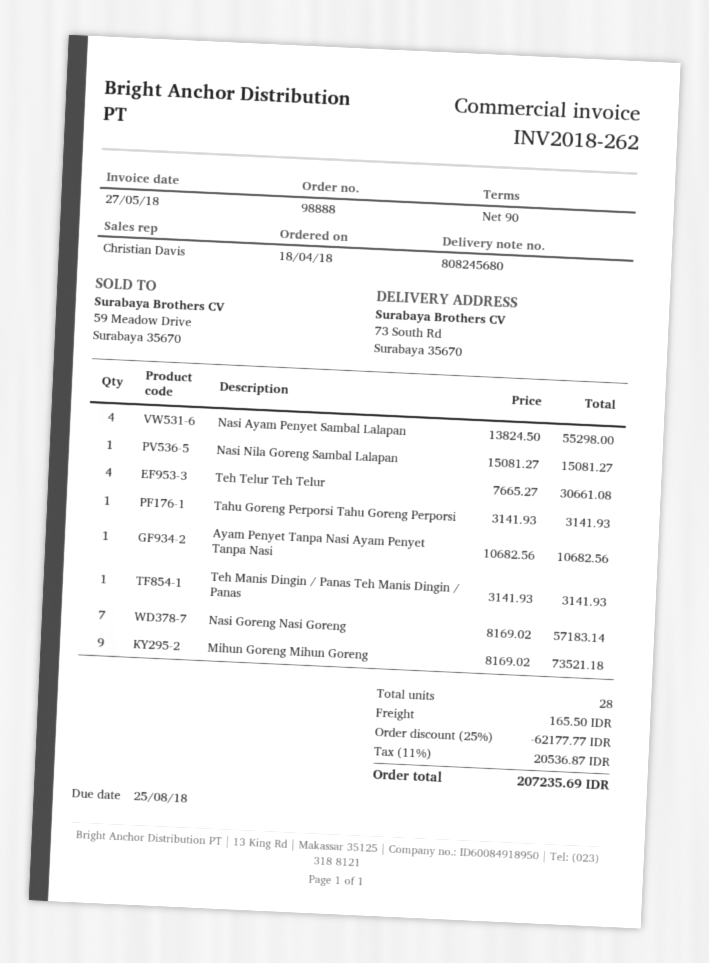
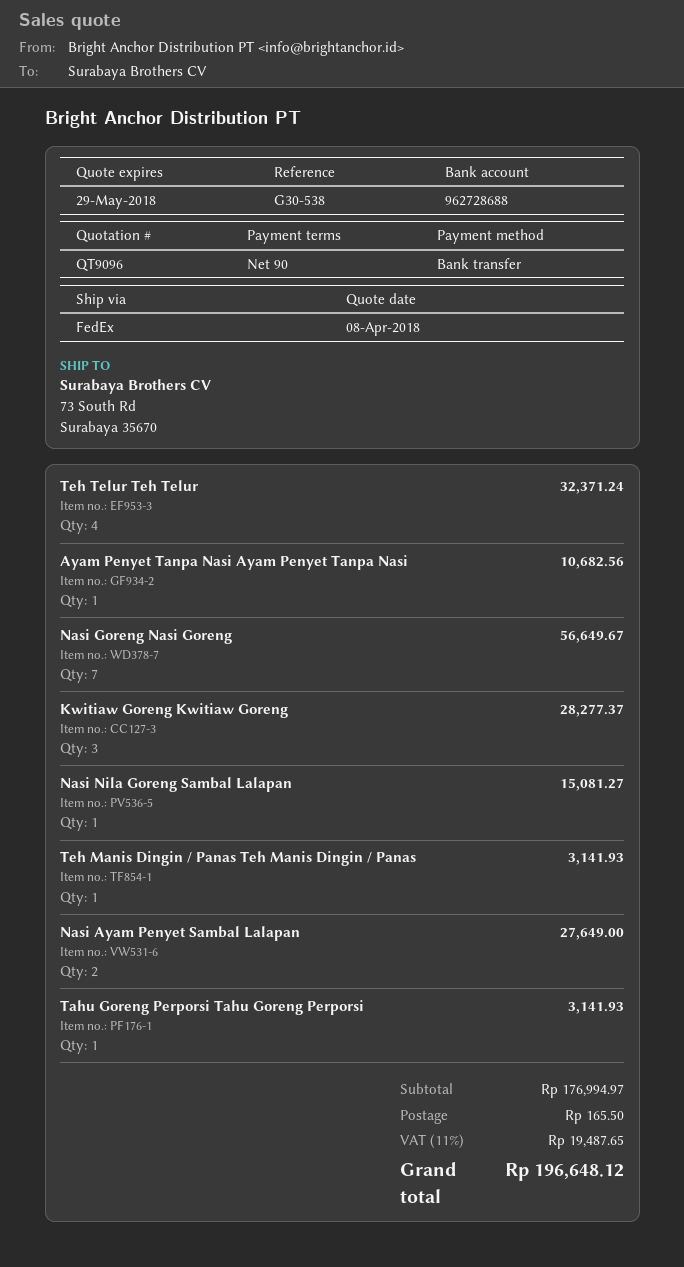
Nasi Ayam Penyet Sambal Lalapan: 4 for 55298.00 -> 2 for 27649.00
Teh Telur Teh Telur: 4 for 30661.08 -> 4 for 32371.24
Nasi Goreng Nasi Goreng: 7 for 57183.14 -> 7 for 56649.67
Mihun Goreng Mihun Goreng: 9 for 73521.18 -> none
Kwitiaw Goreng Kwitiaw Goreng: none -> 3 for 28277.37
discount: 25% = 62177.77 -> none
tax: 11% = 20536.87 -> 11% = 19487.65
total: 207235.69 -> 196648.12

